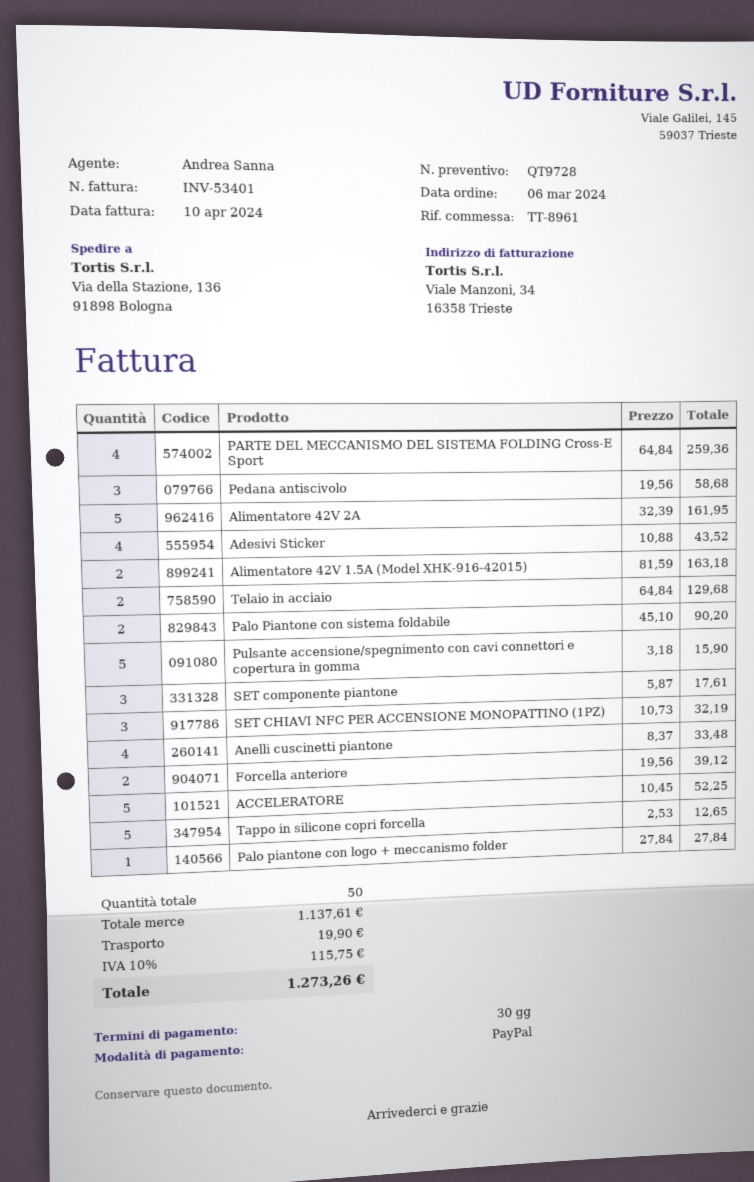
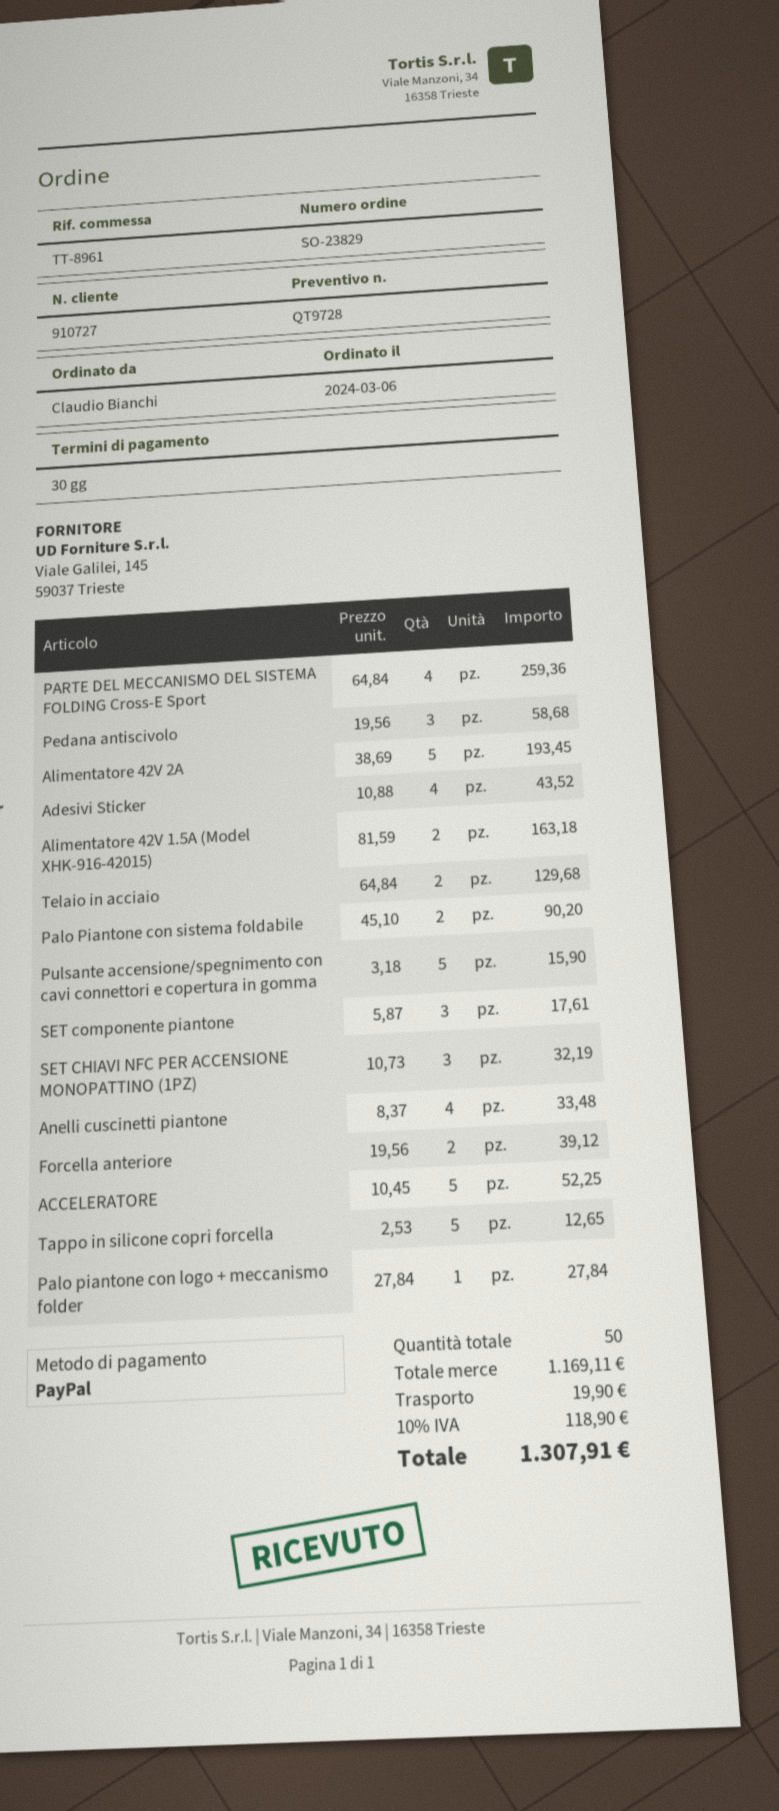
Alimentatore 42V 2A: 5 x 32.39 = 161.95 -> 5 x 38.69 = 193.45
subtotal: 1137.61 -> 1169.11
tax: 10% = 115.75 -> 10% = 118.90
total: 1273.26 -> 1307.91

